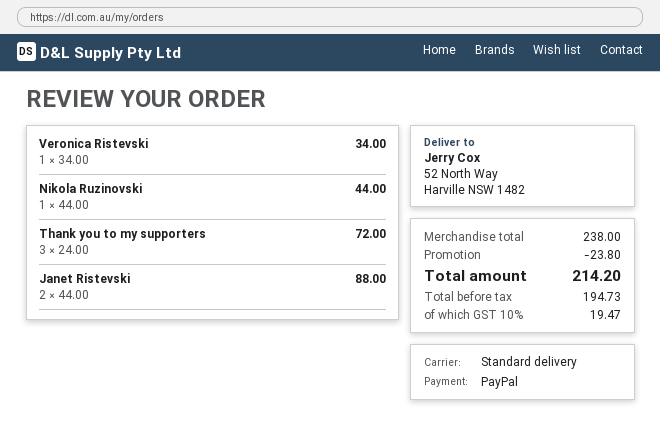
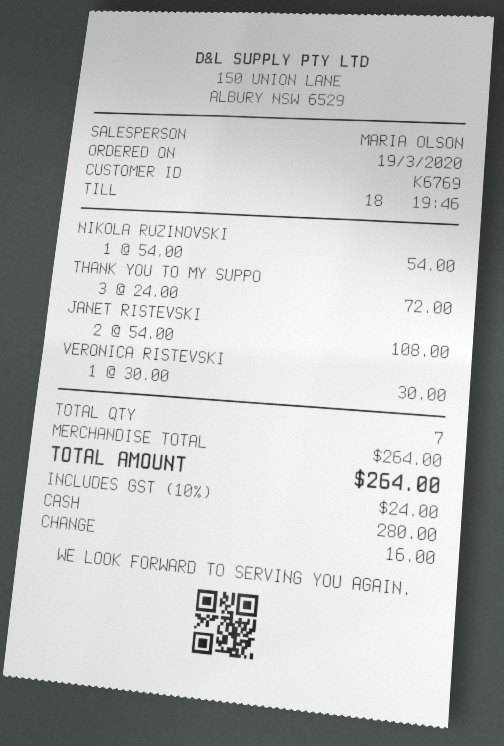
payment method: PayPal -> cash
Veronica Ristevski: 1 x 34.00 = 34.00 -> 1 x 30.00 = 30.00
Nikola Ruzinovski: 1 x 44.00 = 44.00 -> 1 x 54.00 = 54.00
Janet Ristevski: 2 x 44.00 = 88.00 -> 2 x 54.00 = 108.00
subtotal: 238.00 -> 264.00
discount: 23.80 -> none
tax: 10% = 19.47 -> 10% = 24.00
total: 214.20 -> 264.00

